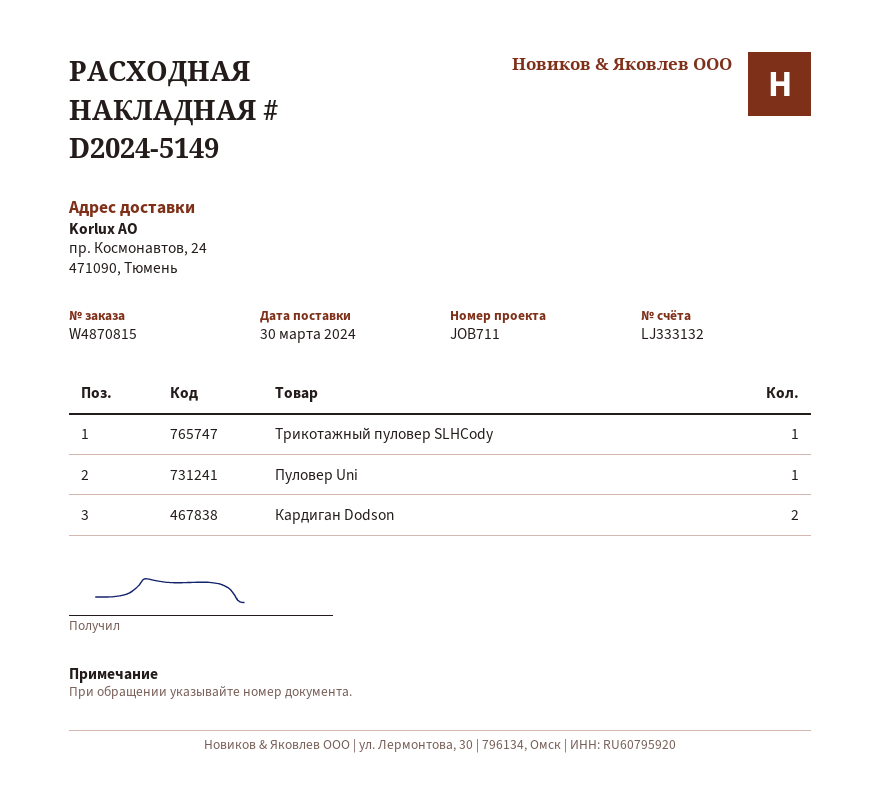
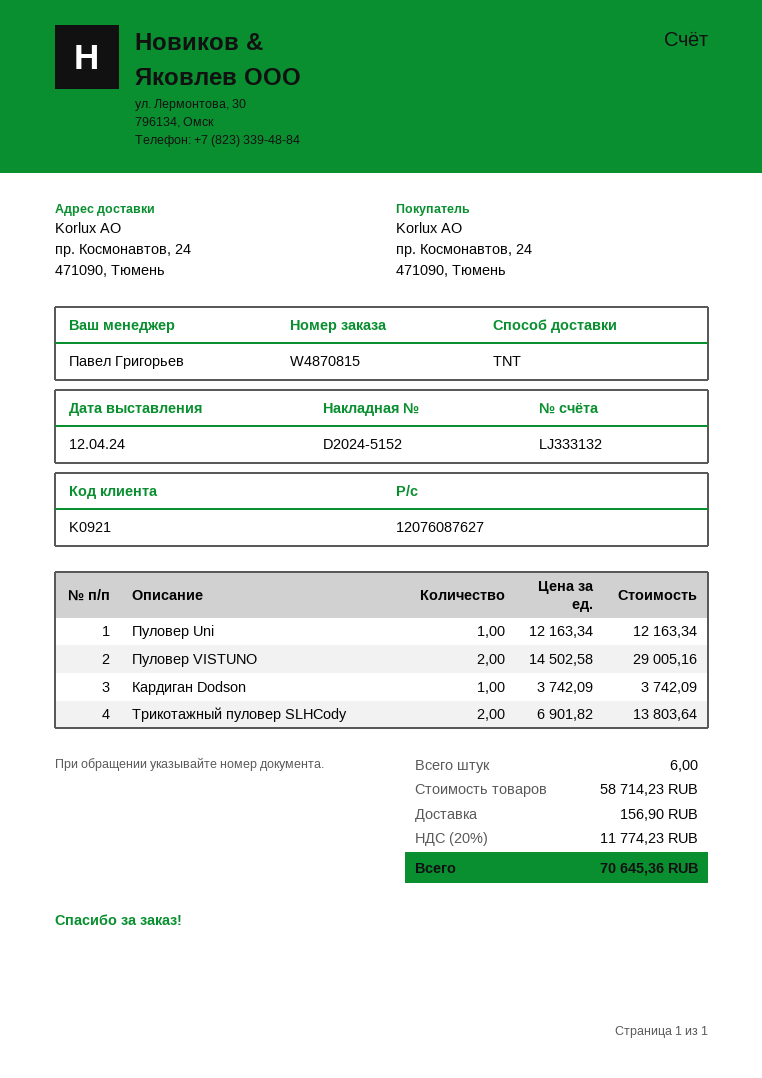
delivery note number: D2024-5149 -> D2024-5152
Трикотажный пуловер SLHCody: 1 -> 2
Кардиган Dodson: 2 -> 1
Пуловер VISTUNO: none -> 2

